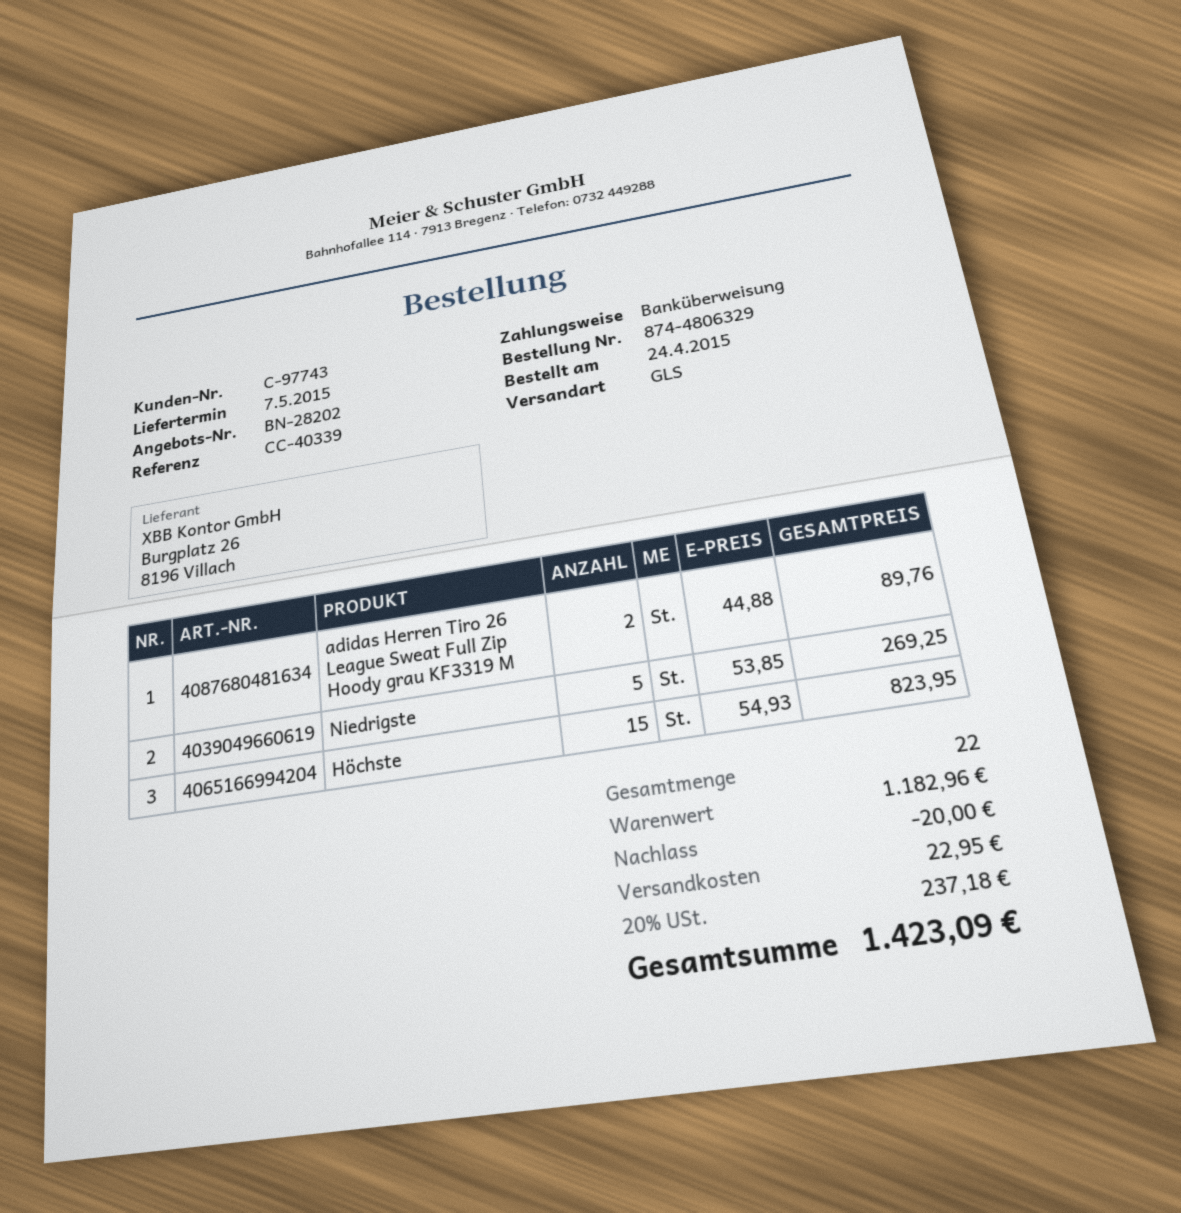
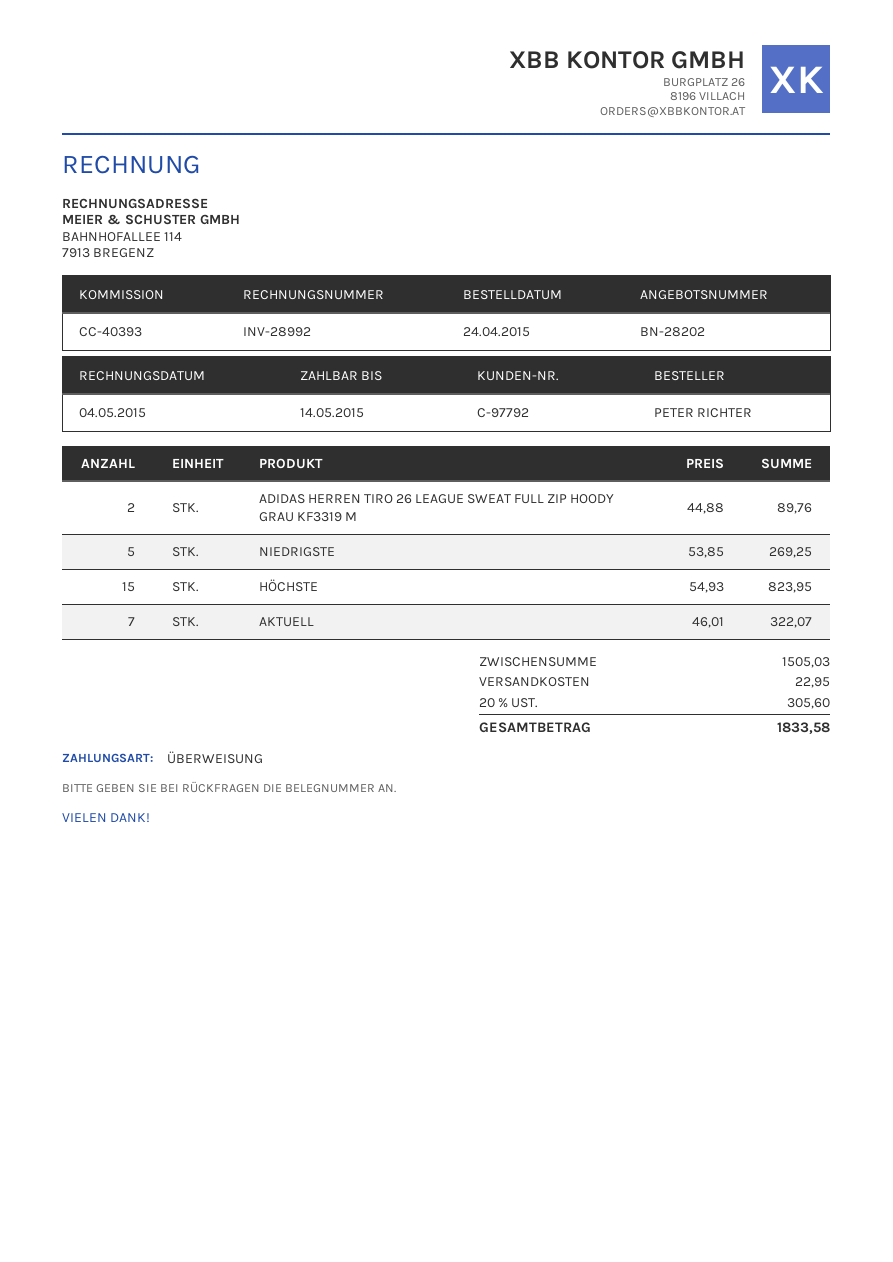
customer number: C-97743 -> C-97792
reference: CC-40339 -> CC-40393
AKTUELL: none -> 7 x 46.01 = 322.07
subtotal: 1182.96 -> 1505.03
discount: 20.00 -> none
tax: 20% = 237.18 -> 20% = 305.60
total: 1423.09 -> 1833.58

